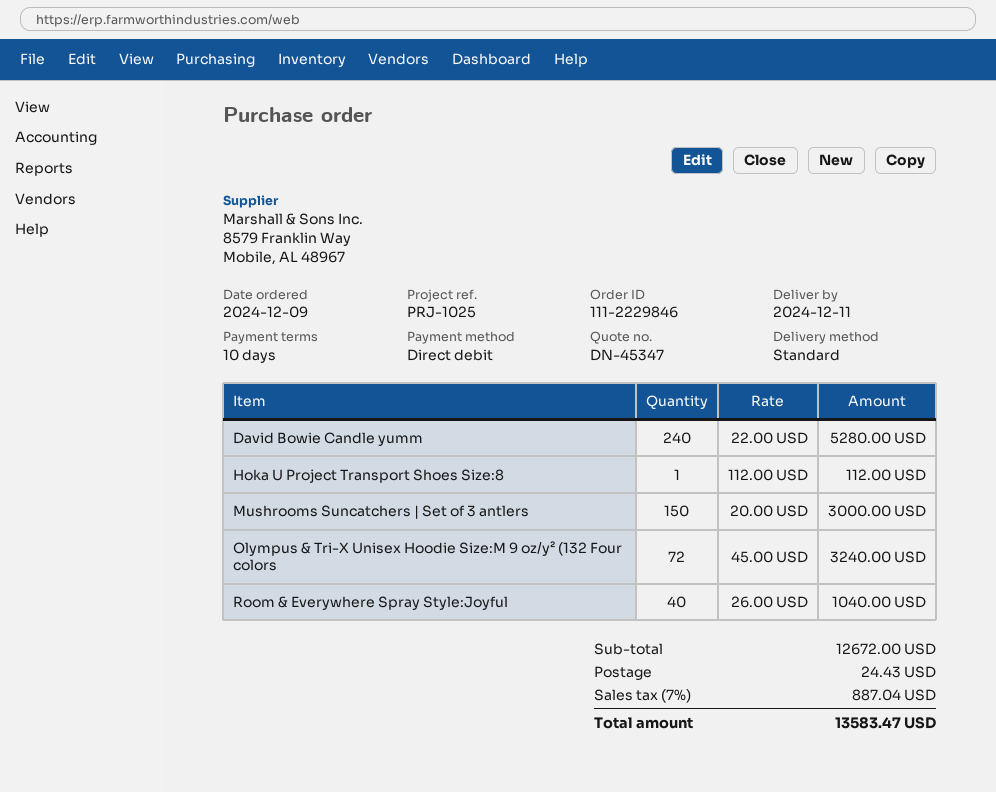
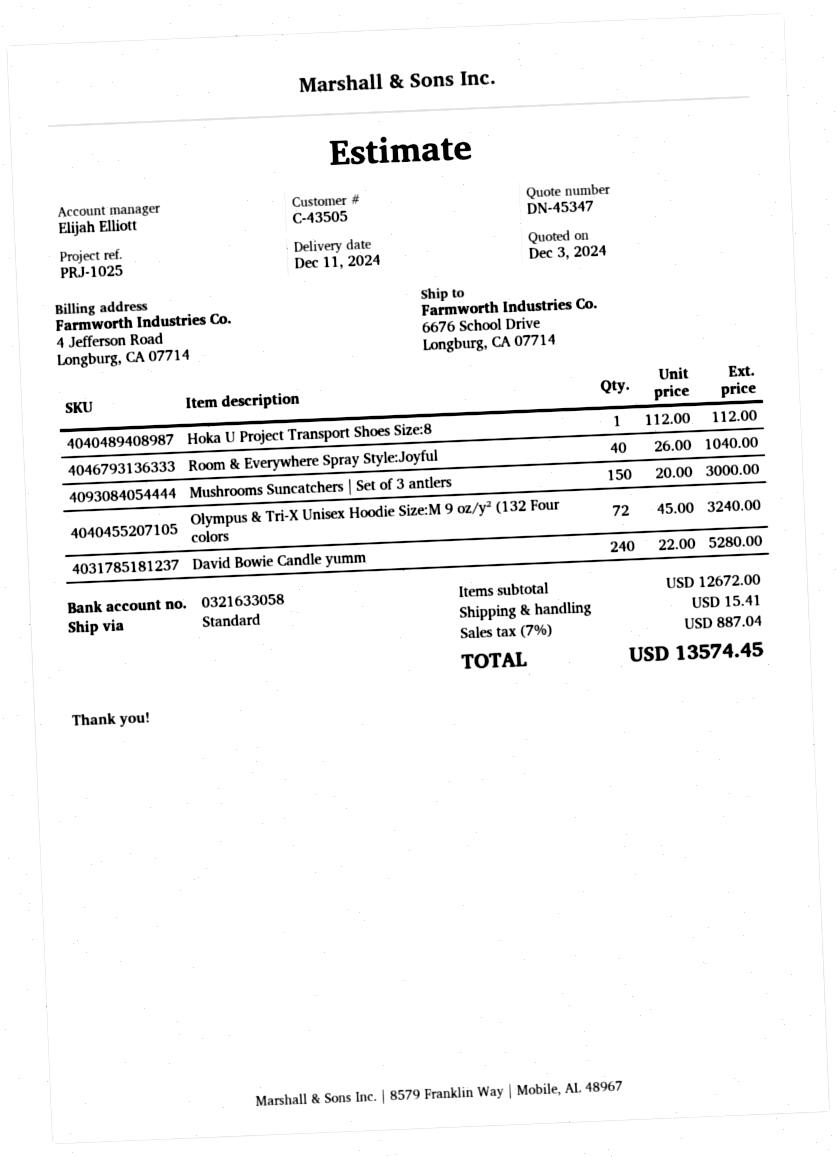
shipping: 24.43 -> 15.41
total: 13583.47 -> 13574.45

